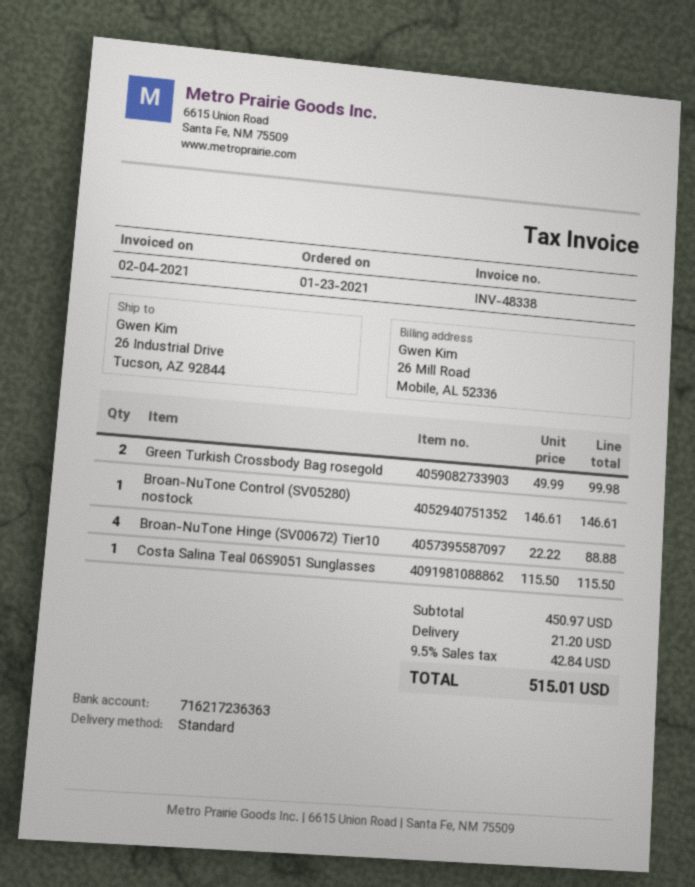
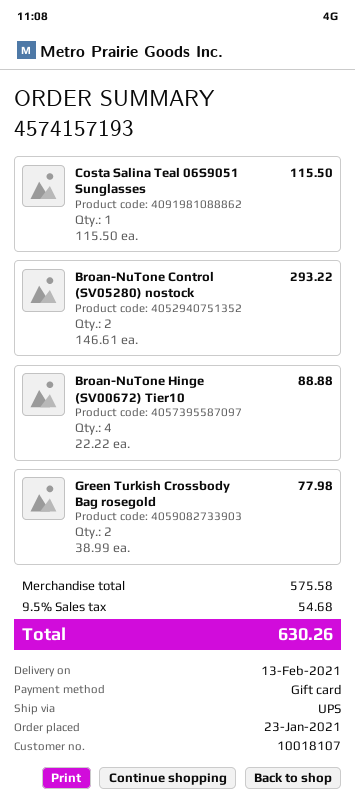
shipping method: standard -> UPS
Green Turkish Crossbody Bag rosegold: 2 x 49.99 = 99.98 -> 2 x 38.99 = 77.98
Broan-NuTone Control (SV05280) nostock: 1 x 146.61 = 146.61 -> 2 x 146.61 = 293.22
subtotal: 450.97 -> 575.58
shipping: 21.20 -> none
tax: 9.5% = 42.84 -> 9.5% = 54.68
total: 515.01 -> 630.26

